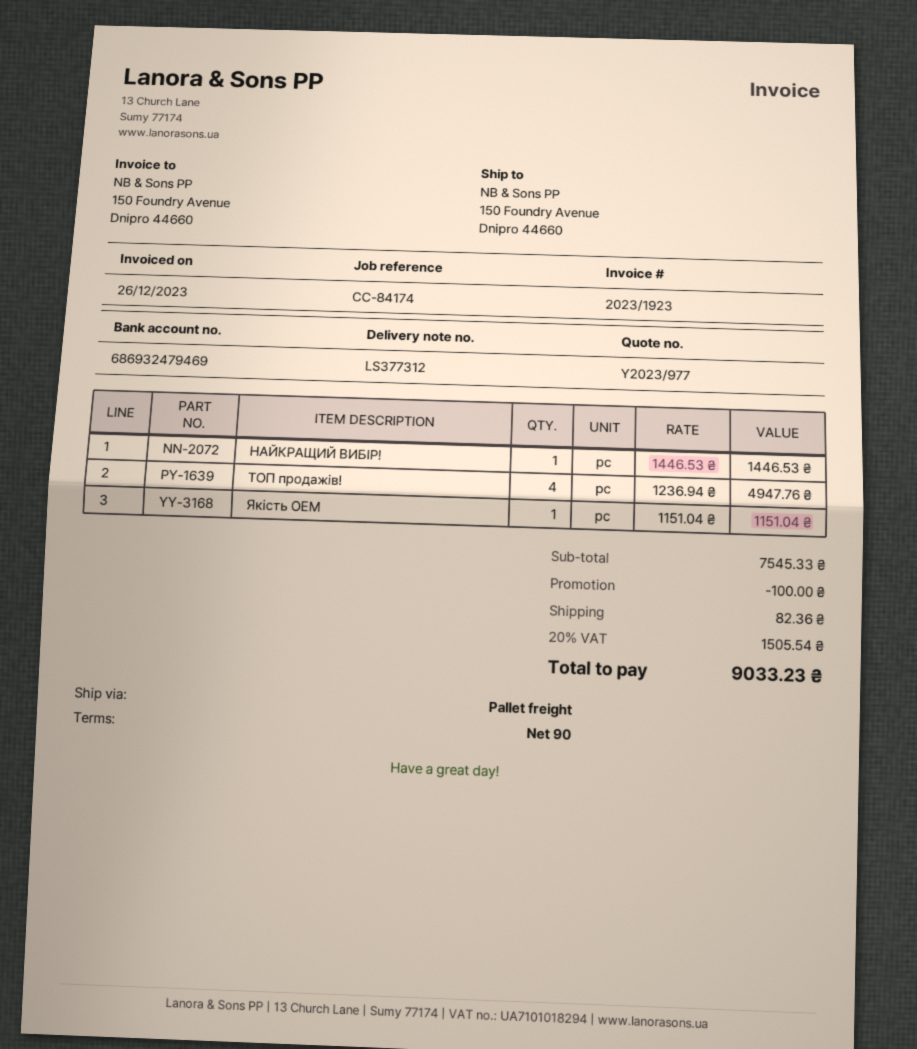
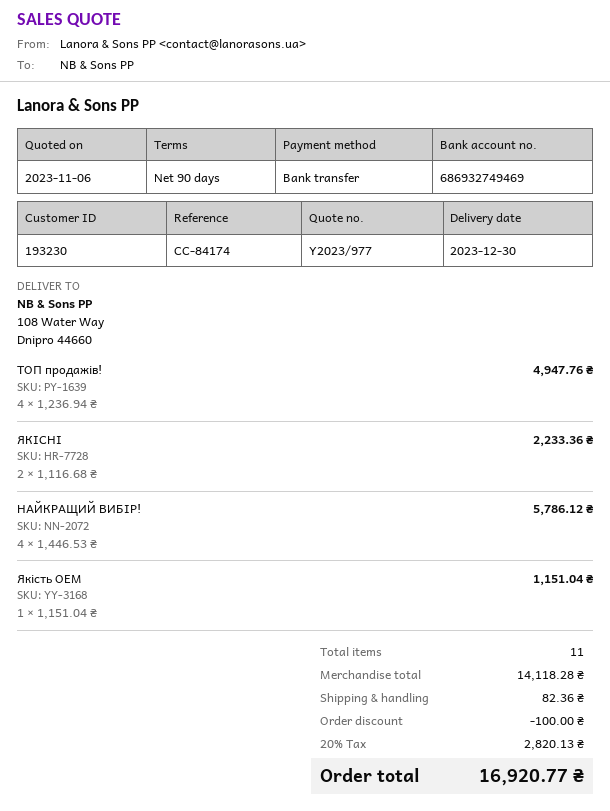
bank account: 686932479469 -> 686932749469
ship to: 150 Foundry Avenue, Dnipro 44660 -> 108 Water Way, Dnipro 44660
НАЙКРАЩИЙ ВИБІР!: 1 x 1446.53 = 1446.53 -> 4 x 1446.53 = 5786.12
ЯКІСНІ: none -> 2 x 1116.68 = 2233.36
subtotal: 7545.33 -> 14118.28
tax: 20% = 1505.54 -> 20% = 2820.13
total: 9033.23 -> 16920.77

